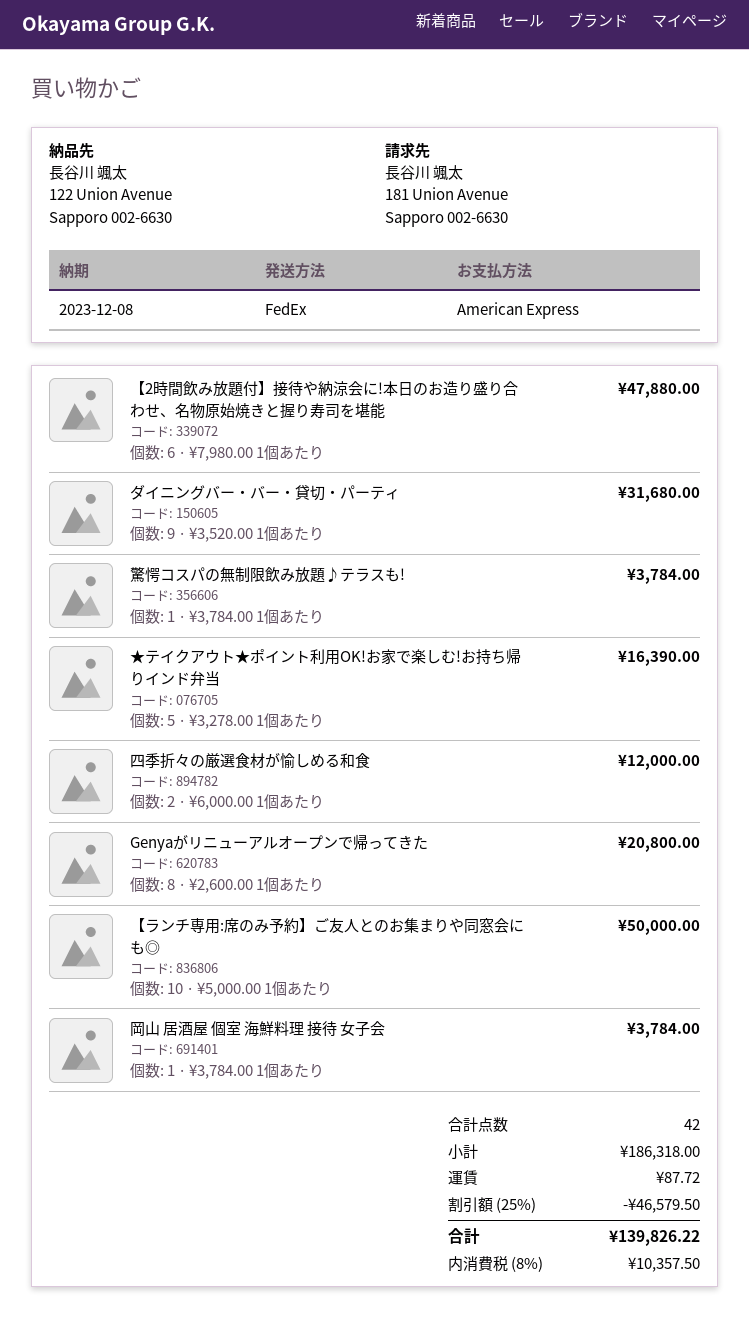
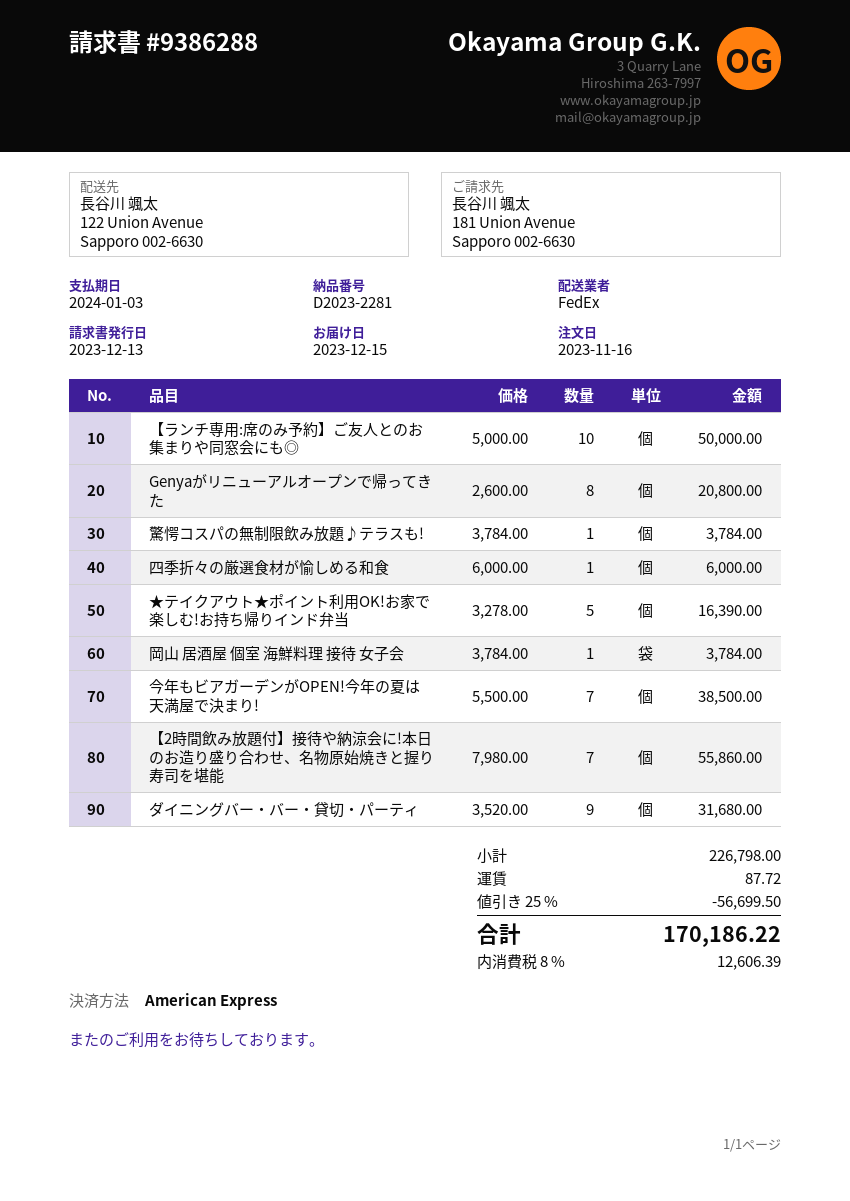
delivery date: 2023-12-08 -> 2023-12-15
【2時間飲み放題付】接待や納涼会に!本日のお造り盛り合わせ、名物原始焼きと握り寿司を堪能: 6 x 7980.00 = 47880.00 -> 7 x 7980.00 = 55860.00
四季折々の厳選食材が愉しめる和食: 2 x 6000.00 = 12000.00 -> 1 x 6000.00 = 6000.00
今年もビアガーデンがOPEN!今年の夏は天満屋で決まり!: none -> 7 x 5500.00 = 38500.00
subtotal: 186318.00 -> 226798.00
discount: 25% = 46579.50 -> 25% = 56699.50
tax: 8% = 10357.50 -> 8% = 12606.39
total: 139826.22 -> 170186.22

